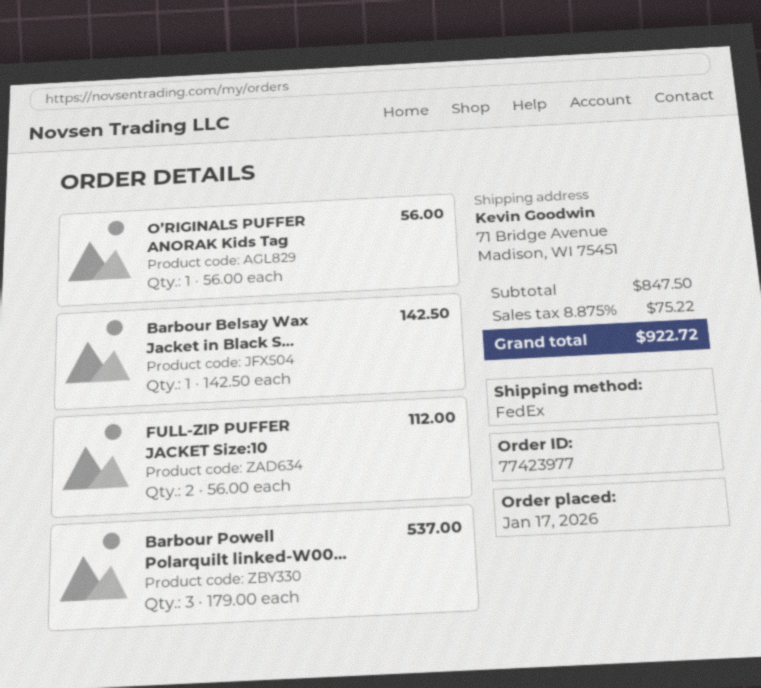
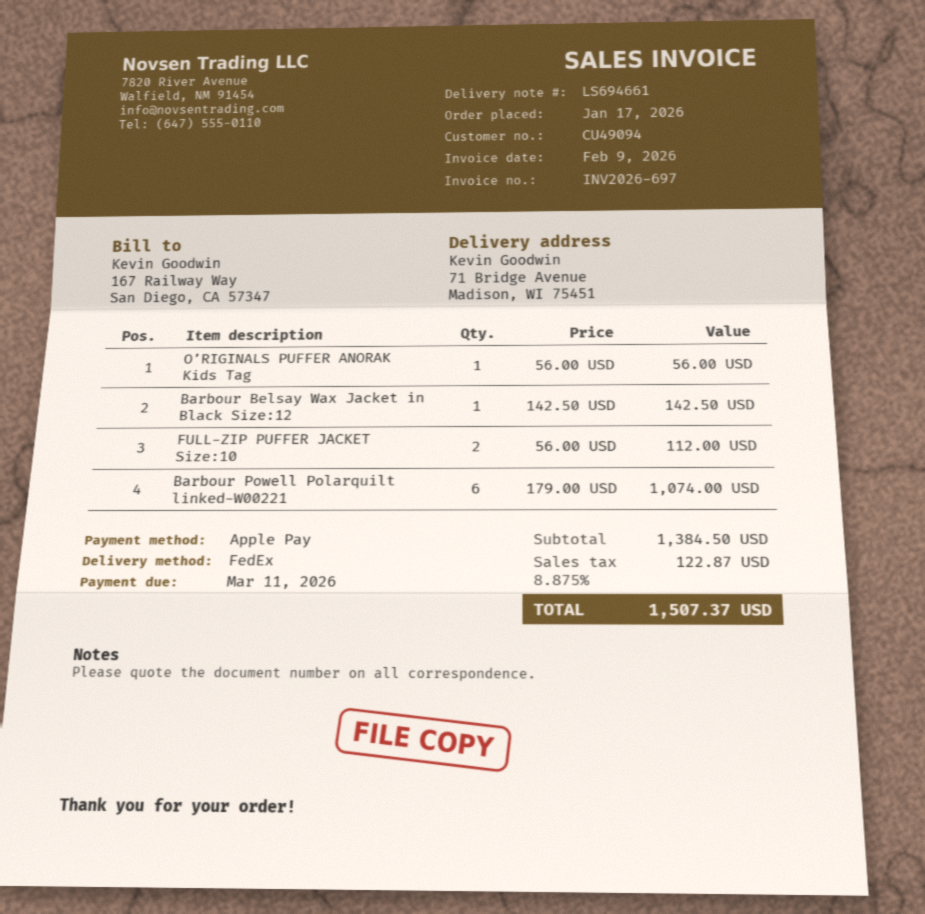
Barbour Powell Polarquilt linked-W00...: 3 x 179.00 = 537.00 -> 6 x 179.00 = 1074.00
subtotal: 847.50 -> 1384.50
tax: 8.875% = 75.22 -> 8.875% = 122.87
total: 922.72 -> 1507.37

